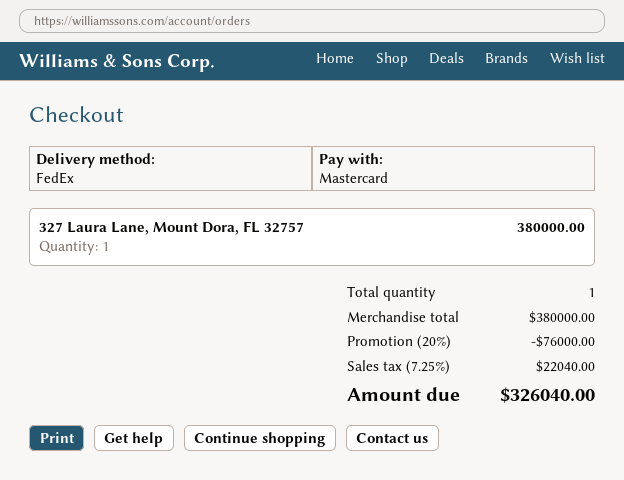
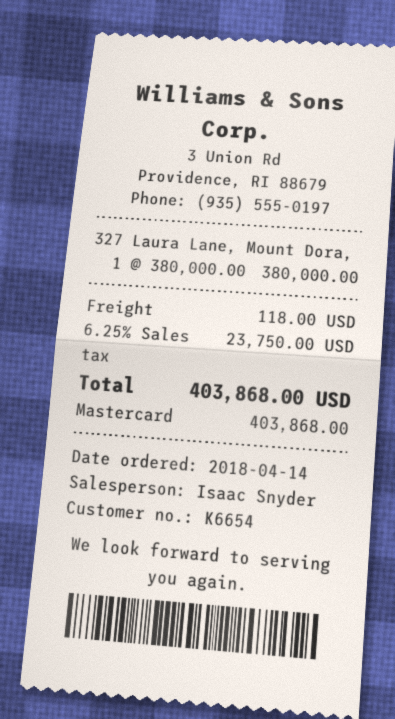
discount: 20% = 76000.00 -> none
shipping: none -> 118.00
tax: 7.25% = 22040.00 -> 6.25% = 23750.00
total: 326040.00 -> 403868.00

